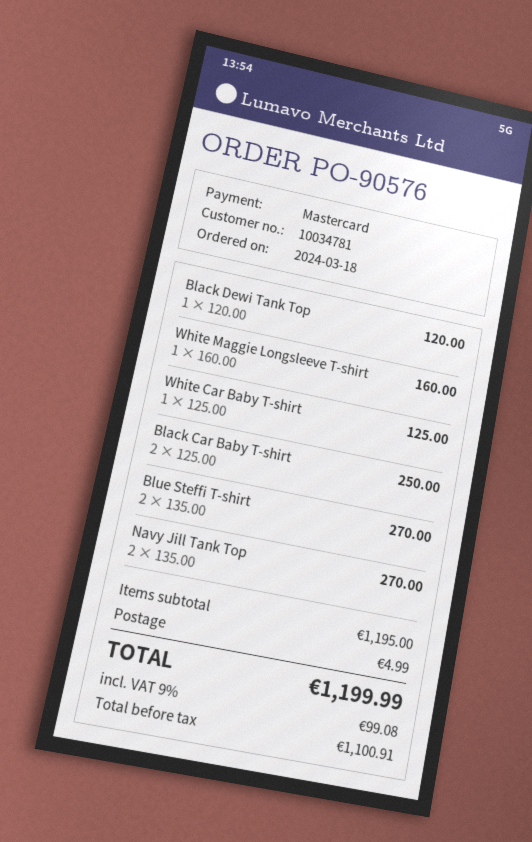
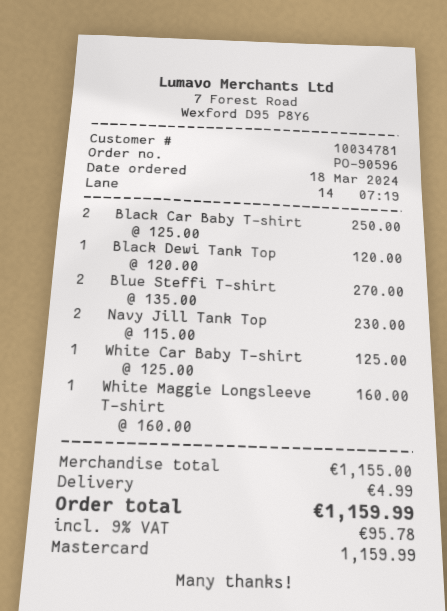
order number: PO-90576 -> PO-90596
Navy Jill Tank Top: 2 x 135.00 = 270.00 -> 2 x 115.00 = 230.00
subtotal: 1195.00 -> 1155.00
tax: 9% = 99.08 -> 9% = 95.78
total: 1199.99 -> 1159.99

